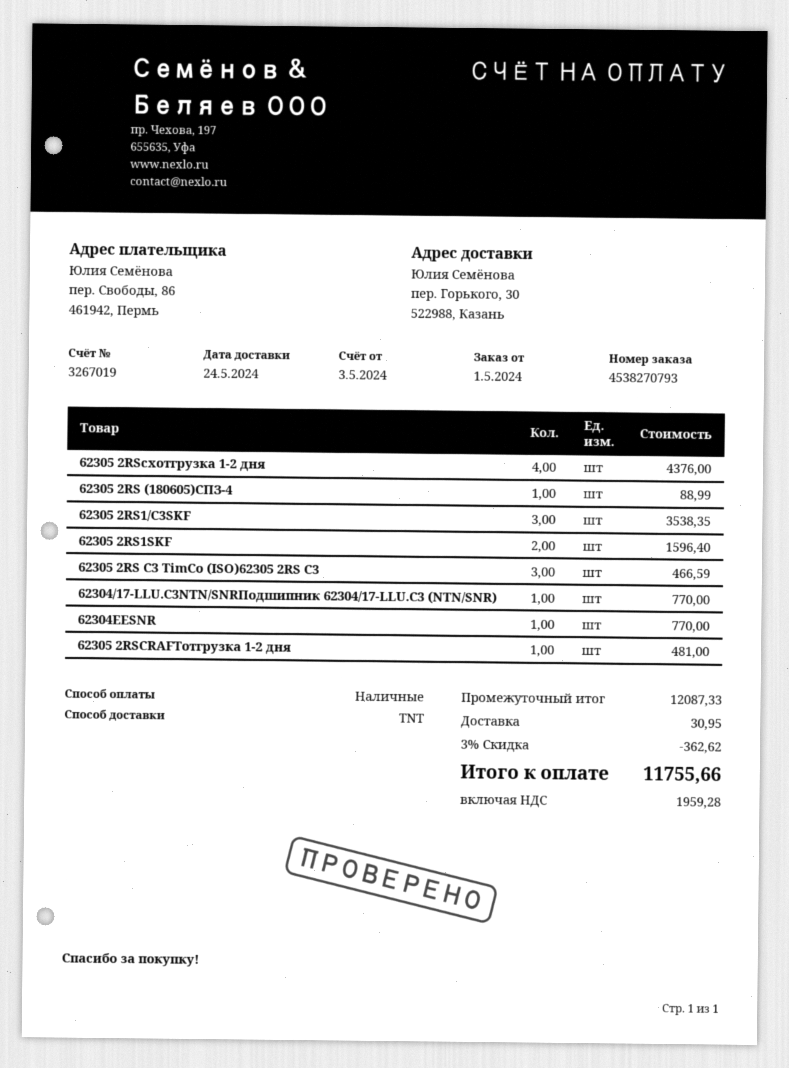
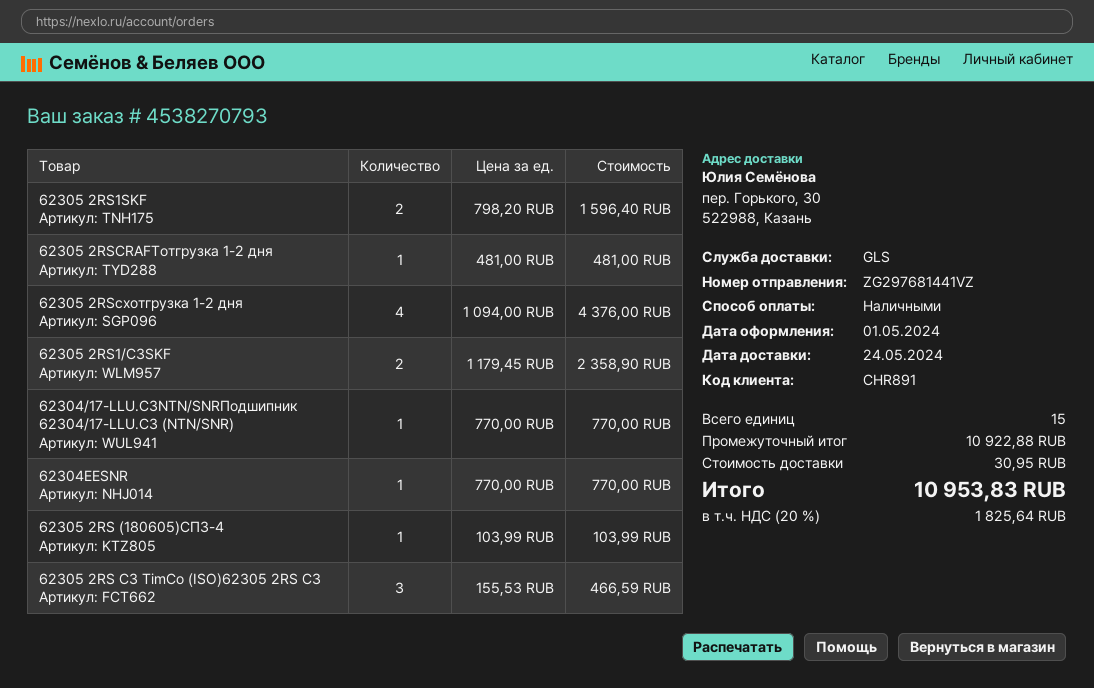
shipping method: TNT -> GLS
62305 2RS (180605)СПЗ-4: 1 for 88.99 -> 1 for 103.99
62305 2RS1/C3SKF: 3 for 3538.35 -> 2 for 2358.90
subtotal: 12087.33 -> 10922.88
discount: 3% = 362.62 -> none
tax: 1959.28 -> 1825.64
total: 11755.66 -> 10953.83

